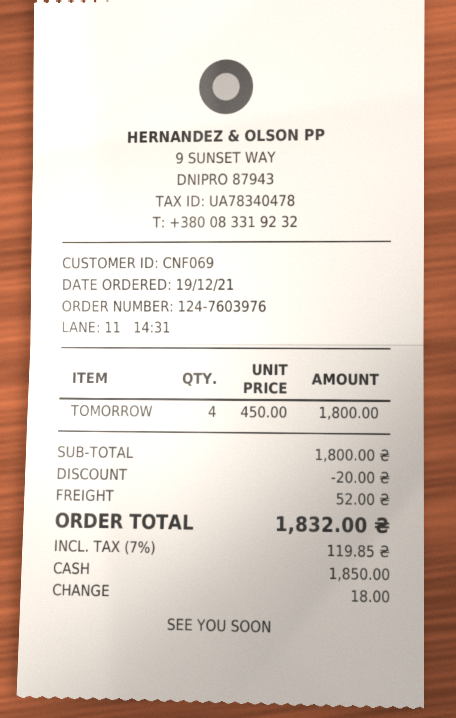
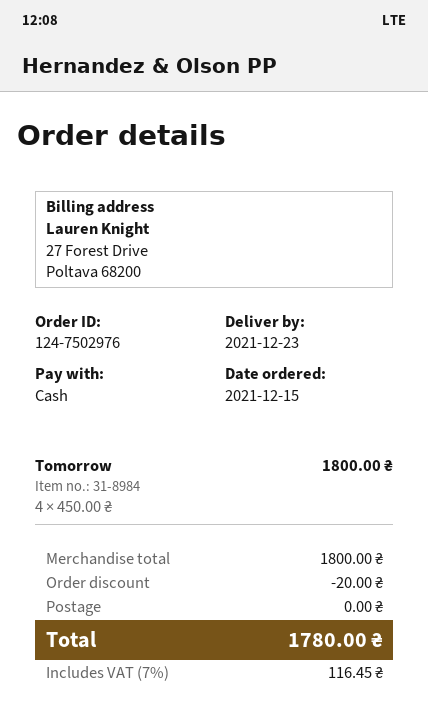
order number: 124-7603976 -> 124-7502976
order date: 2021-12-19 -> 2021-12-15
shipping: 52.00 -> 0.00
tax: 7% = 119.85 -> 7% = 116.45
total: 1832.00 -> 1780.00

